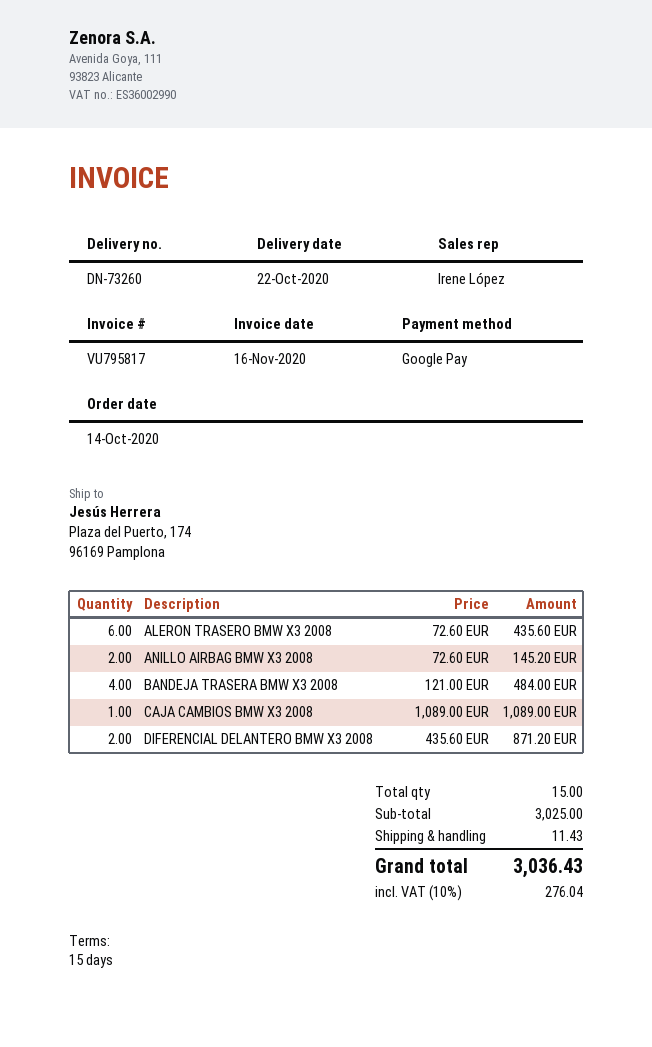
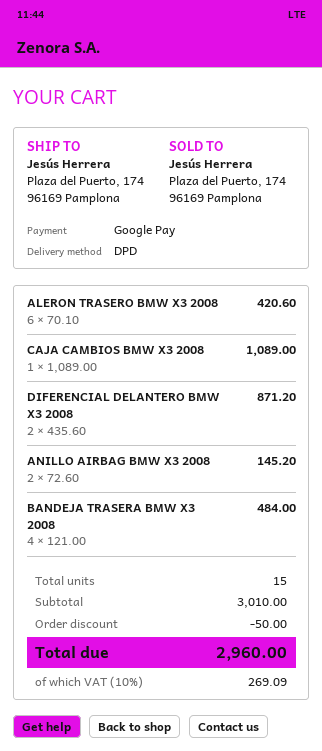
ALERON TRASERO BMW X3 2008: 6 x 72.60 = 435.60 -> 6 x 70.10 = 420.60
subtotal: 3025.00 -> 3010.00
discount: none -> 50.00
shipping: 11.43 -> none
tax: 10% = 276.04 -> 10% = 269.09
total: 3036.43 -> 2960.00

